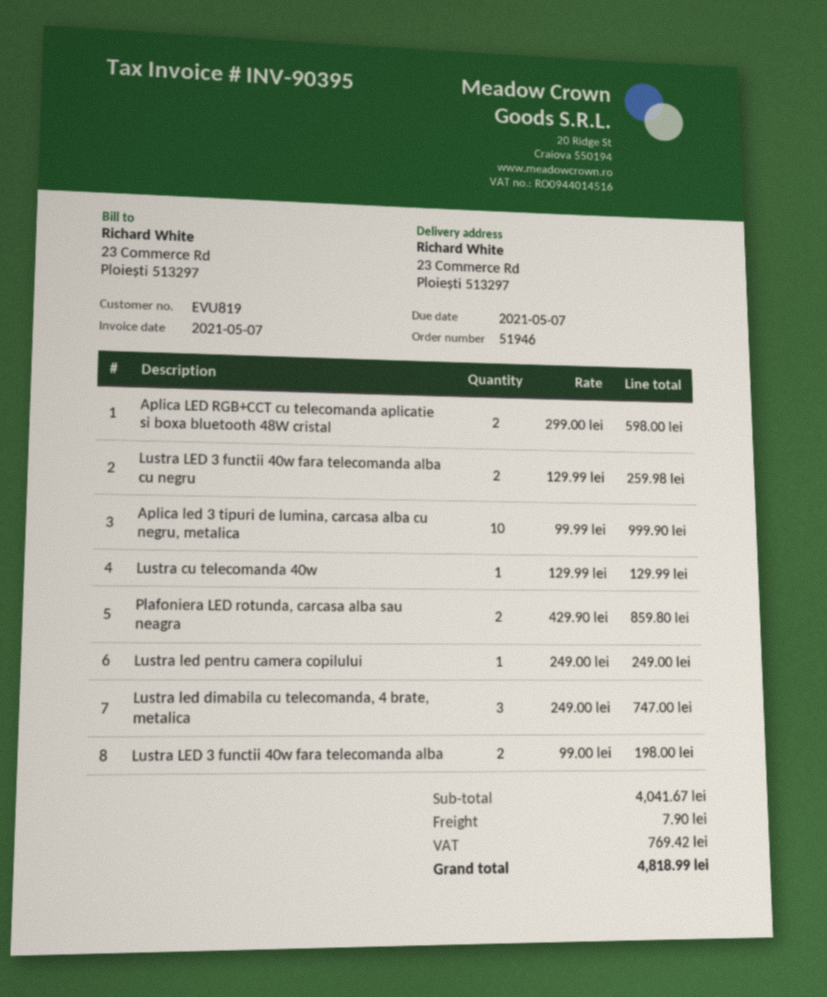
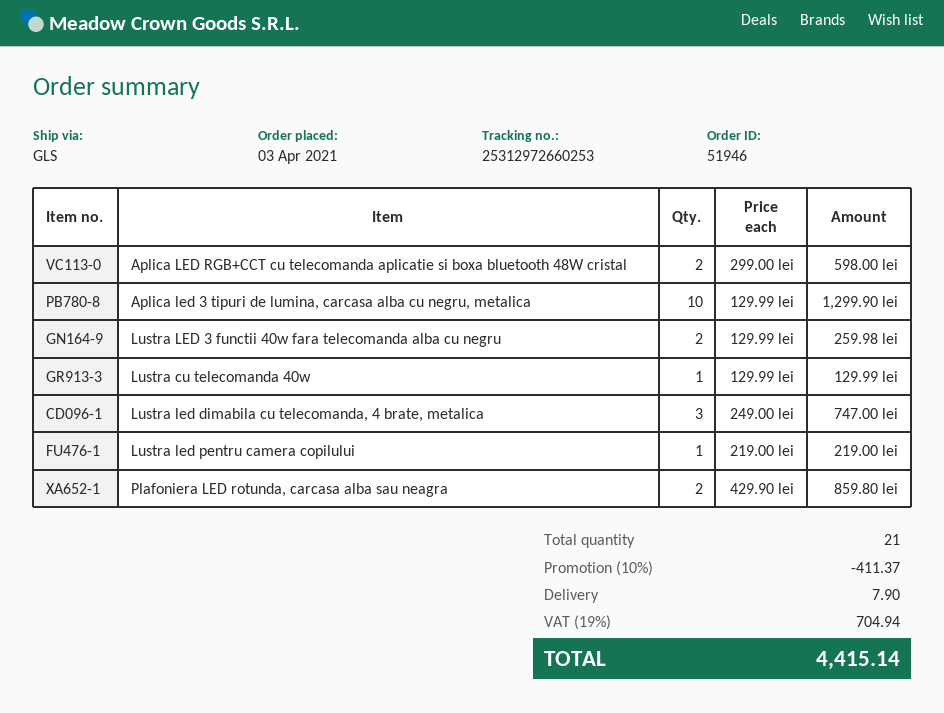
Aplica led 3 tipuri de lumina, carcasa alba cu negru, metalica: 10 x 99.99 = 999.90 -> 10 x 129.99 = 1299.90
Lustra led pentru camera copilului: 1 x 249.00 = 249.00 -> 1 x 219.00 = 219.00
Lustra LED 3 functii 40w fara telecomanda alba: 2 x 99.00 = 198.00 -> none
discount: none -> 10% = 411.37
tax: 769.42 -> 704.94
total: 4818.99 -> 4415.14

